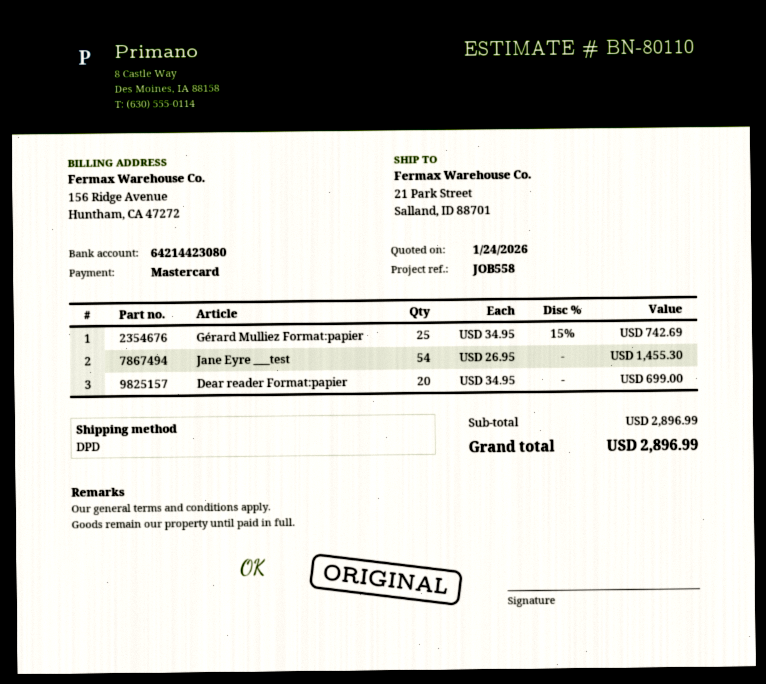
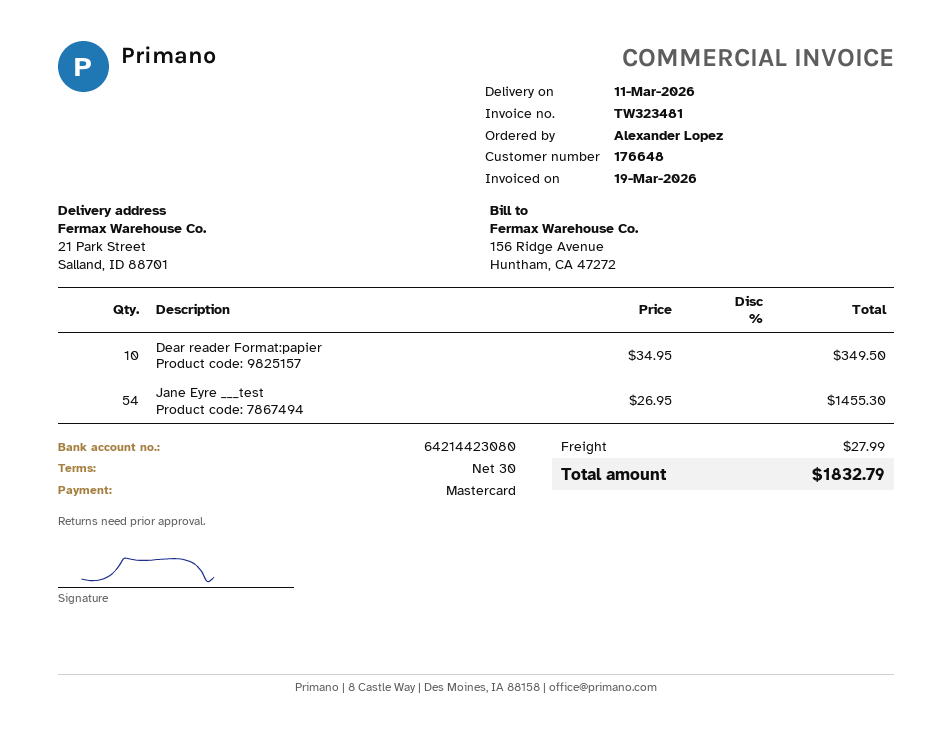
Gérard Mulliez Format:papier: 25 x 34.95 - 15% = 742.69 -> none
Dear reader Format:papier: 20 x 34.95 = 699.00 -> 10 x 34.95 = 349.50
shipping: none -> 27.99
total: 2896.99 -> 1832.79

